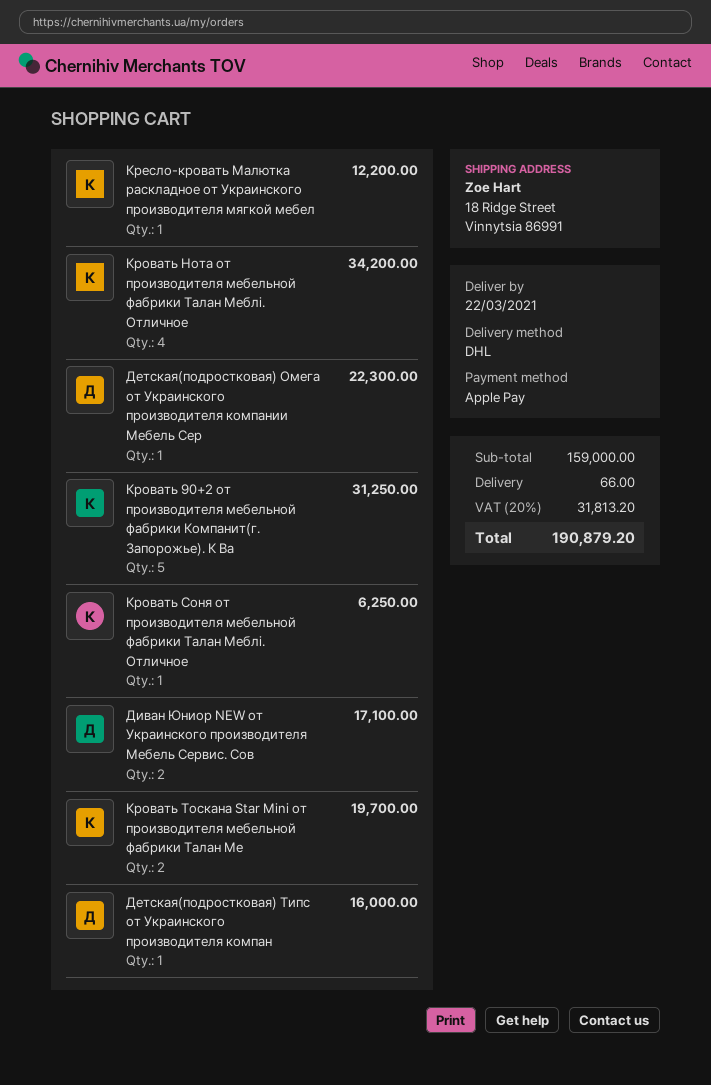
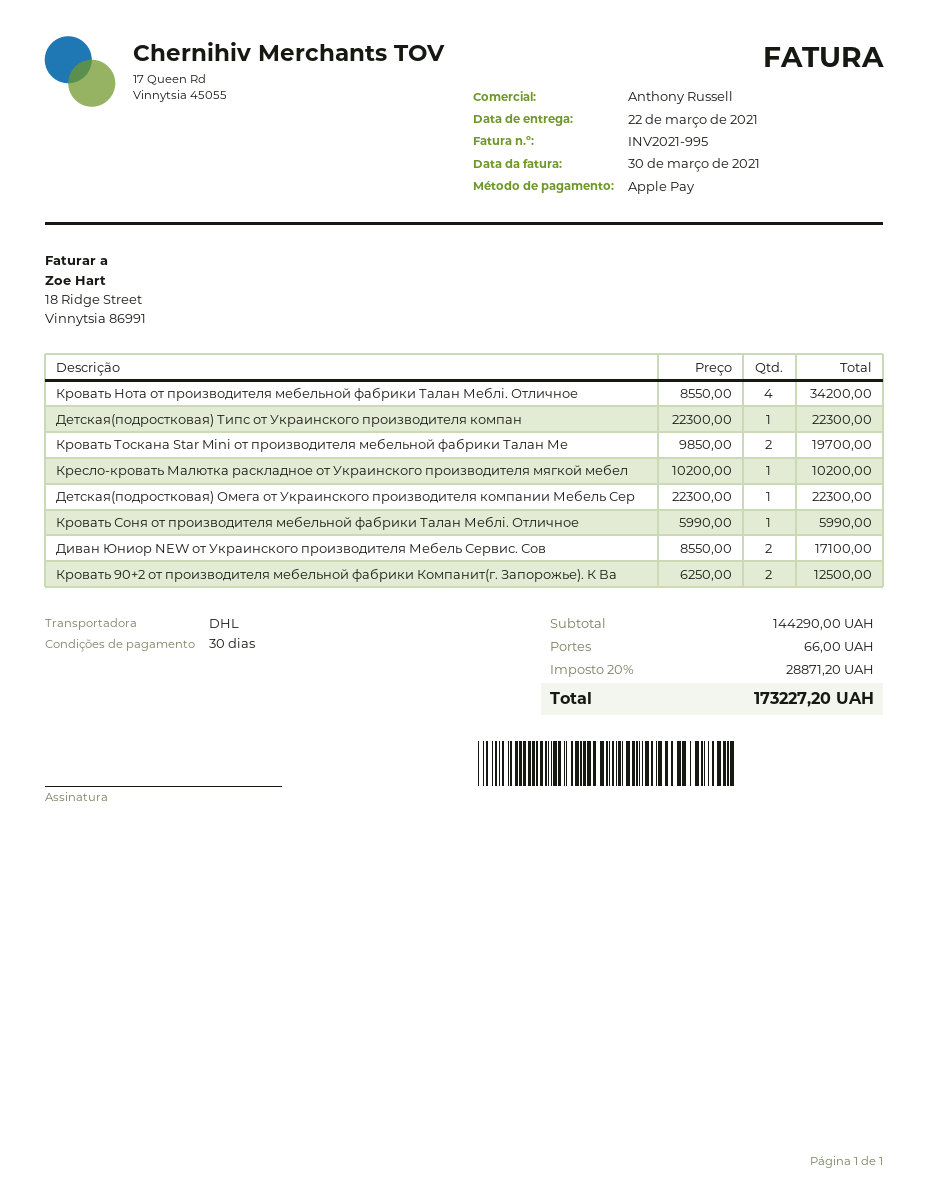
Кресло-кровать Малютка раскладное от Украинского производителя мягкой мебел: 1 for 12200.00 -> 1 for 10200.00
Кровать 90+2 от производителя мебельной фабрики Компанит(г. Запорожье). К Ва: 5 for 31250.00 -> 2 for 12500.00
Кровать Соня от производителя мебельной фабрики Талан Меблi. Отличное: 1 for 6250.00 -> 1 for 5990.00
Детская(подростковая) Типс от Украинского производителя компан: 1 for 16000.00 -> 1 for 22300.00
subtotal: 159000.00 -> 144290.00
tax: 20% = 31813.20 -> 20% = 28871.20
total: 190879.20 -> 173227.20

